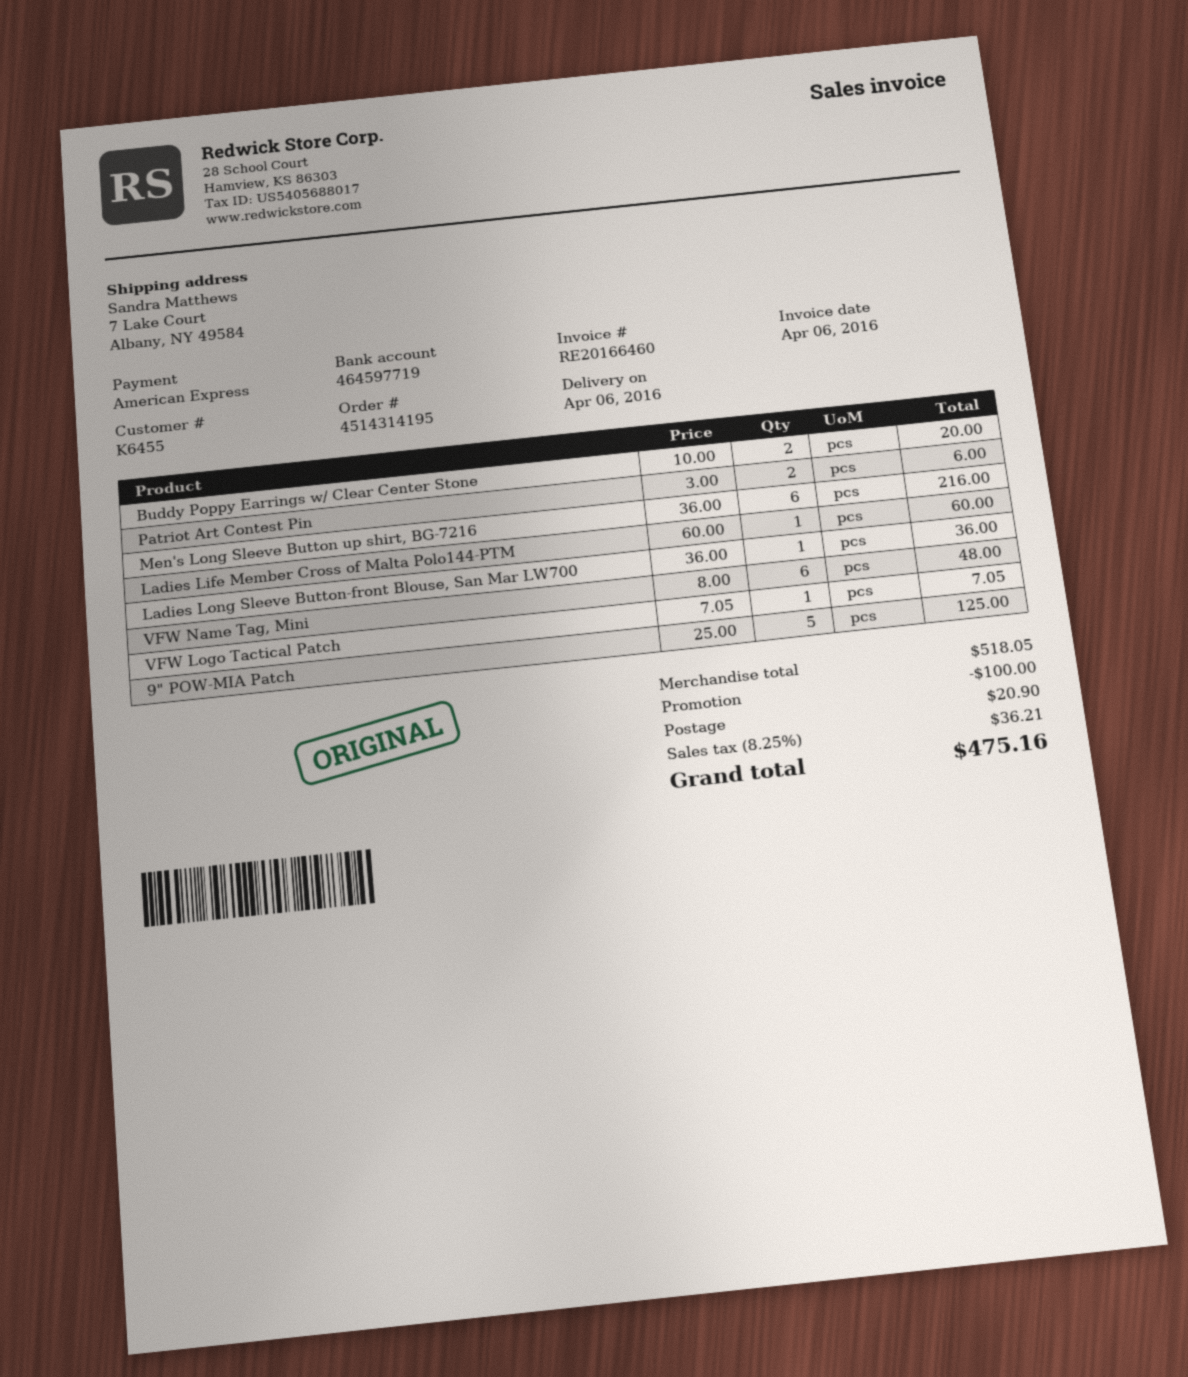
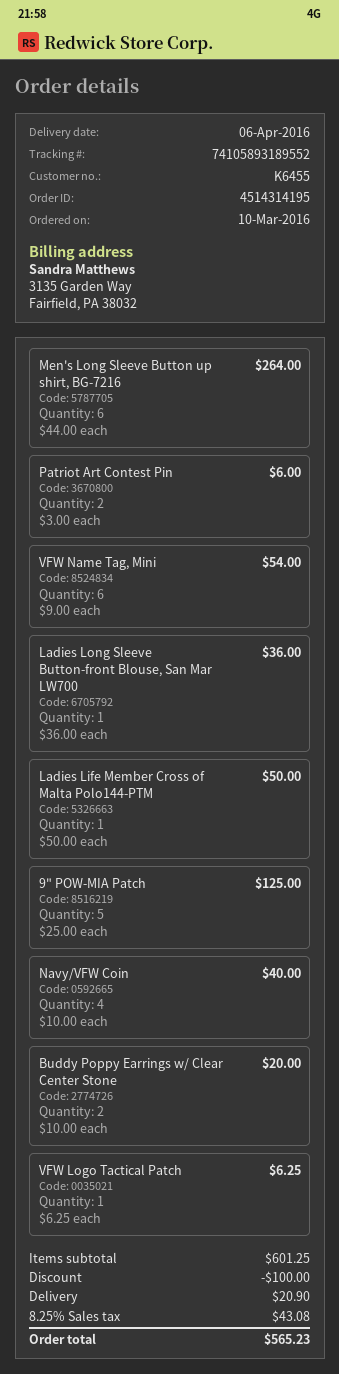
Men's Long Sleeve Button up shirt, BG-7216: 6 x 36.00 = 216.00 -> 6 x 44.00 = 264.00
Ladies Life Member Cross of Malta Polo144-PTM: 1 x 60.00 = 60.00 -> 1 x 50.00 = 50.00
VFW Name Tag, Mini: 6 x 8.00 = 48.00 -> 6 x 9.00 = 54.00
VFW Logo Tactical Patch: 1 x 7.05 = 7.05 -> 1 x 6.25 = 6.25
Navy/VFW Coin: none -> 4 x 10.00 = 40.00
subtotal: 518.05 -> 601.25
tax: 8.25% = 36.21 -> 8.25% = 43.08
total: 475.16 -> 565.23

